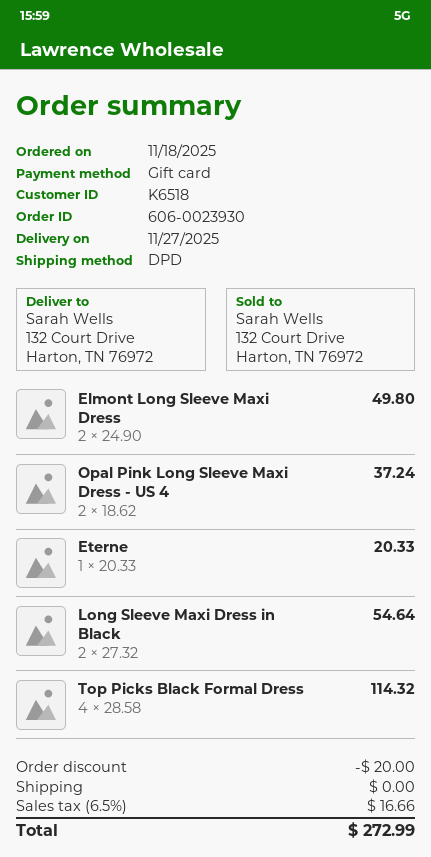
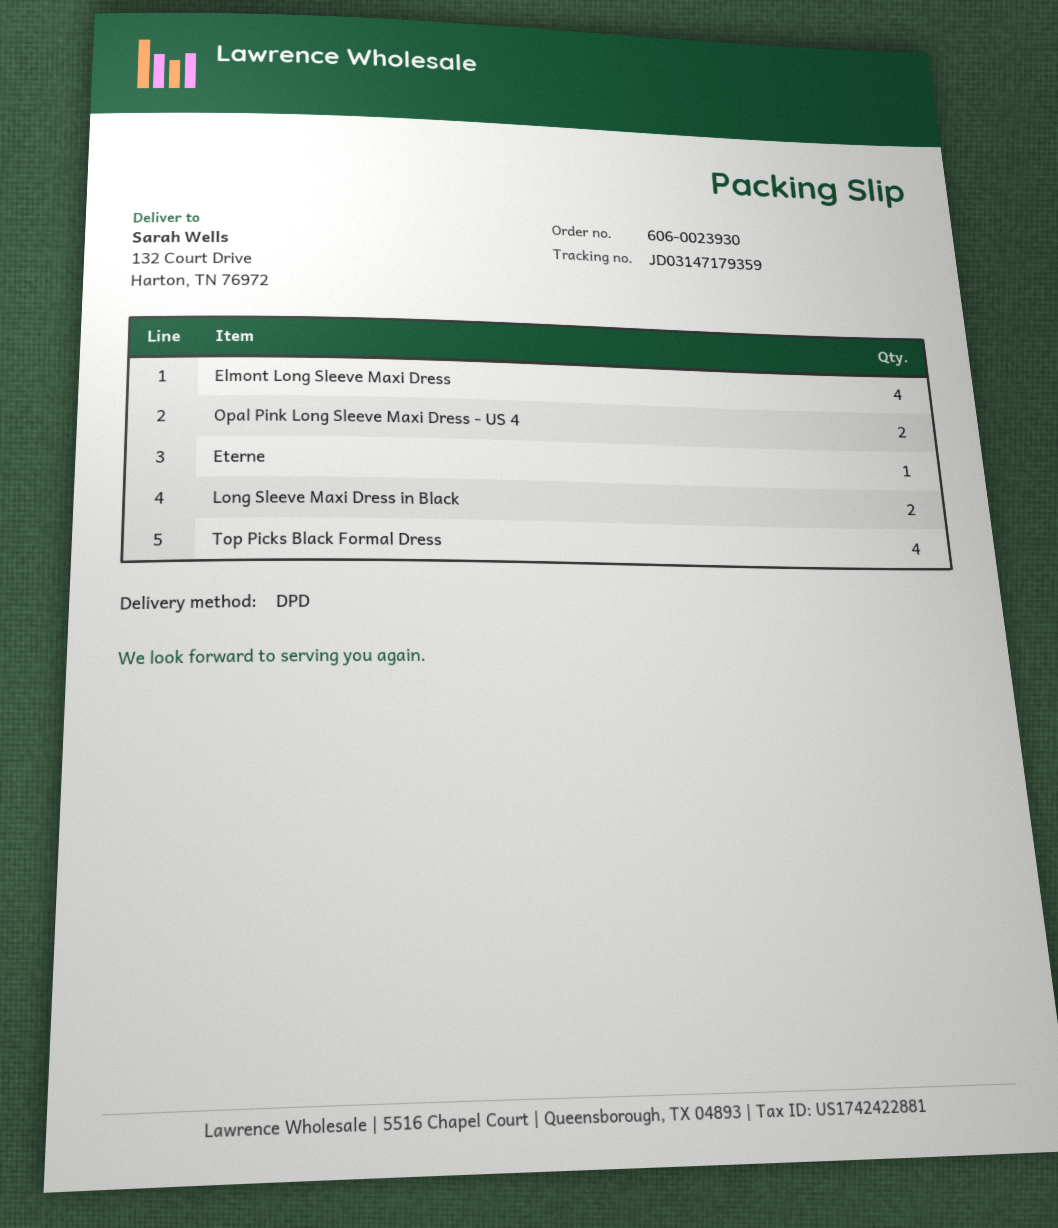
Elmont Long Sleeve Maxi Dress: 2 -> 4

